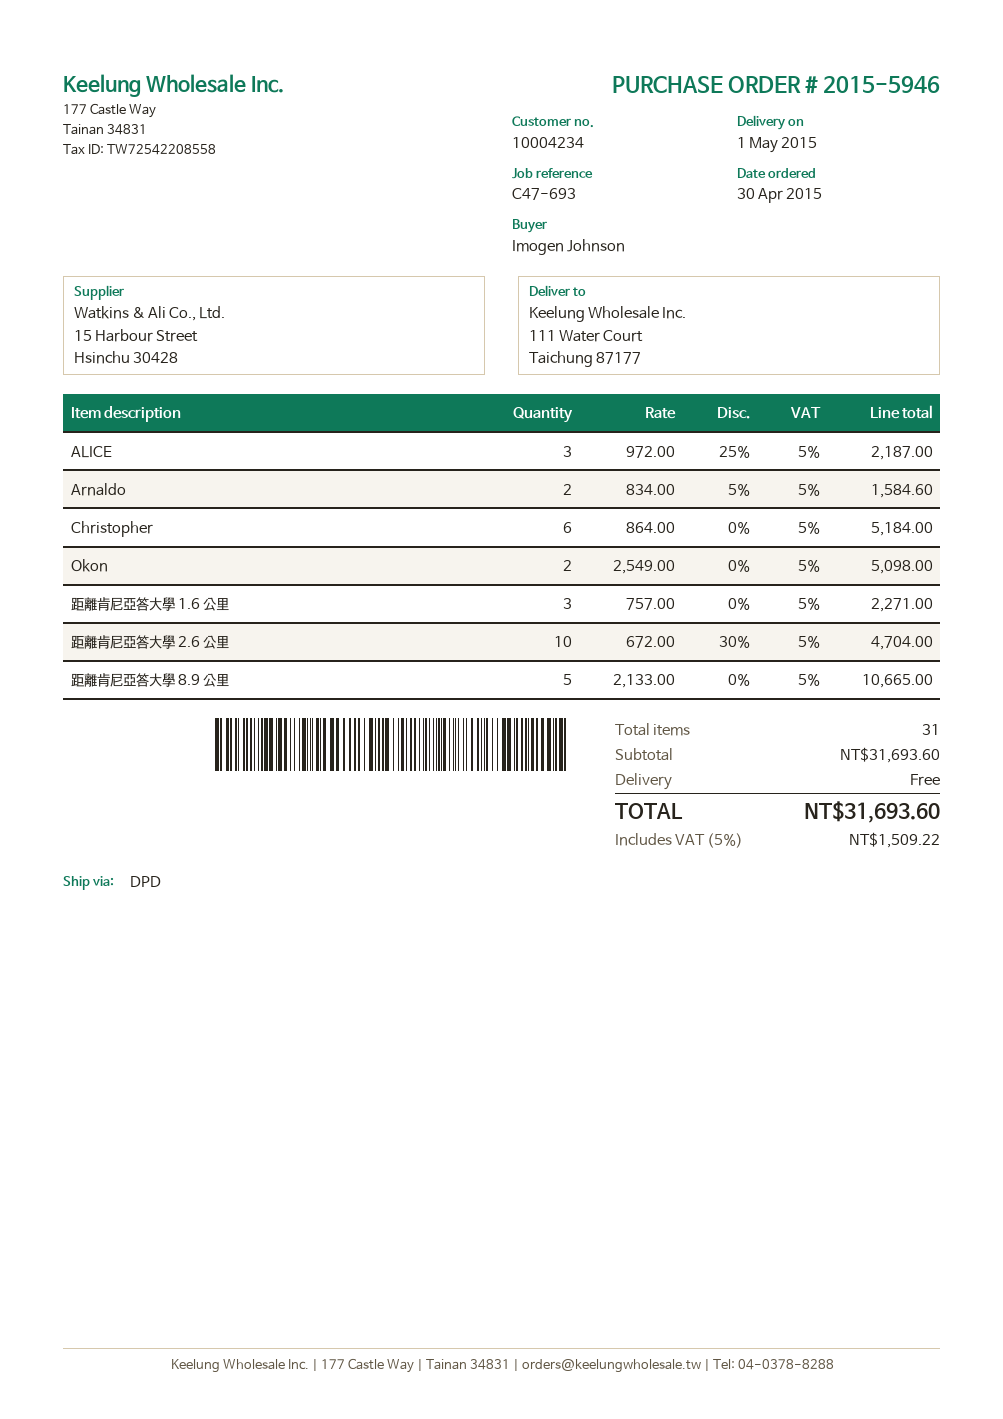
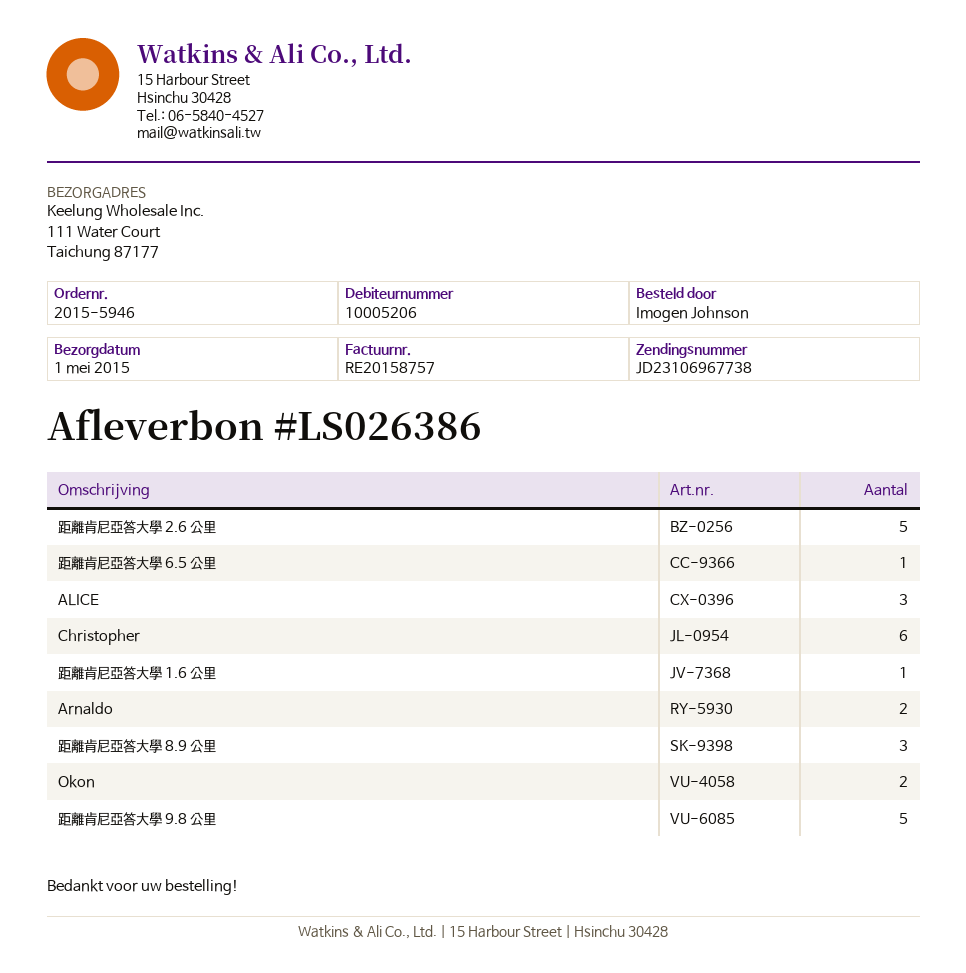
customer number: 10004234 -> 10005206
距離肯尼亞答大學 1.6 公里: 3 -> 1
距離肯尼亞答大學 2.6 公里: 10 -> 5
距離肯尼亞答大學 8.9 公里: 5 -> 3
距離肯尼亞答大學 6.5 公里: none -> 1
距離肯尼亞答大學 9.8 公里: none -> 5

